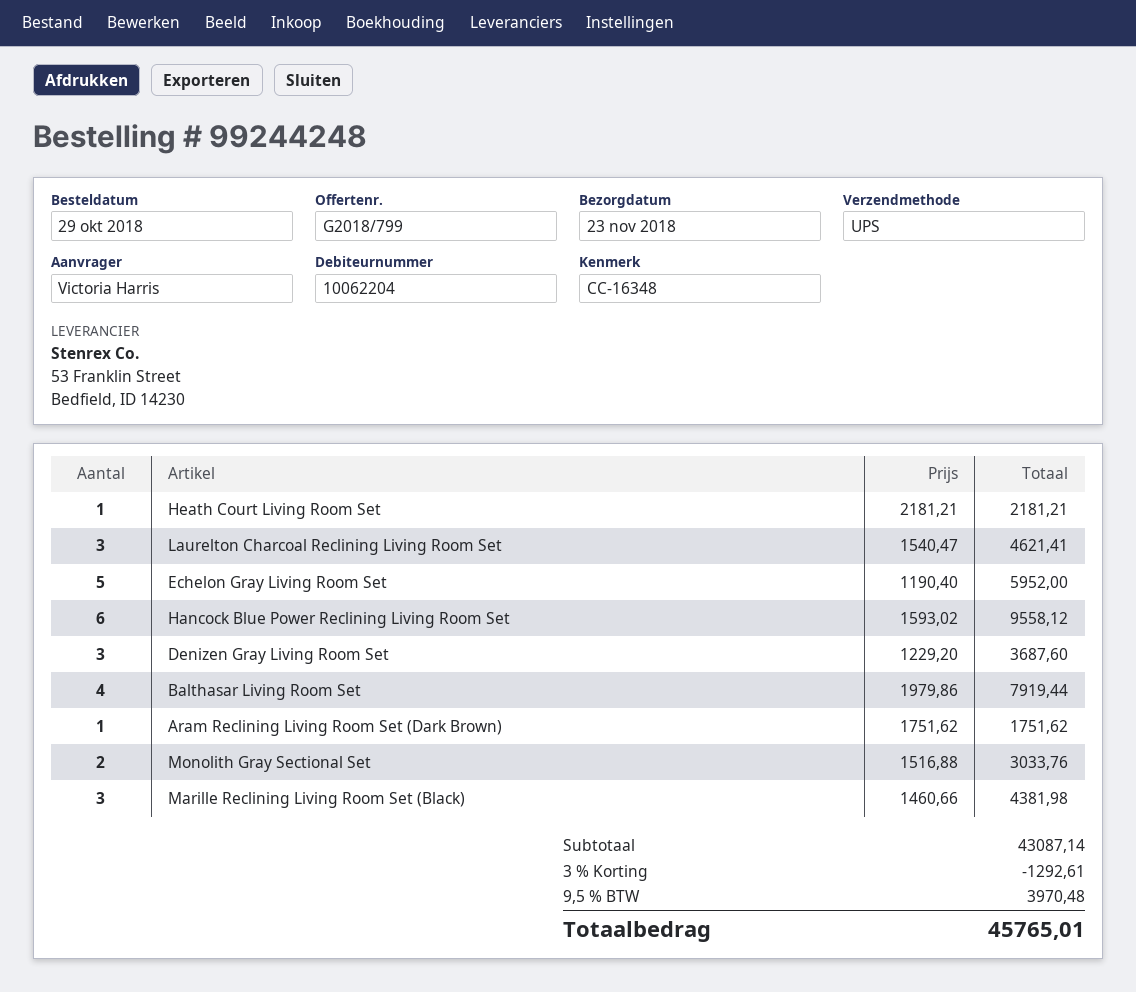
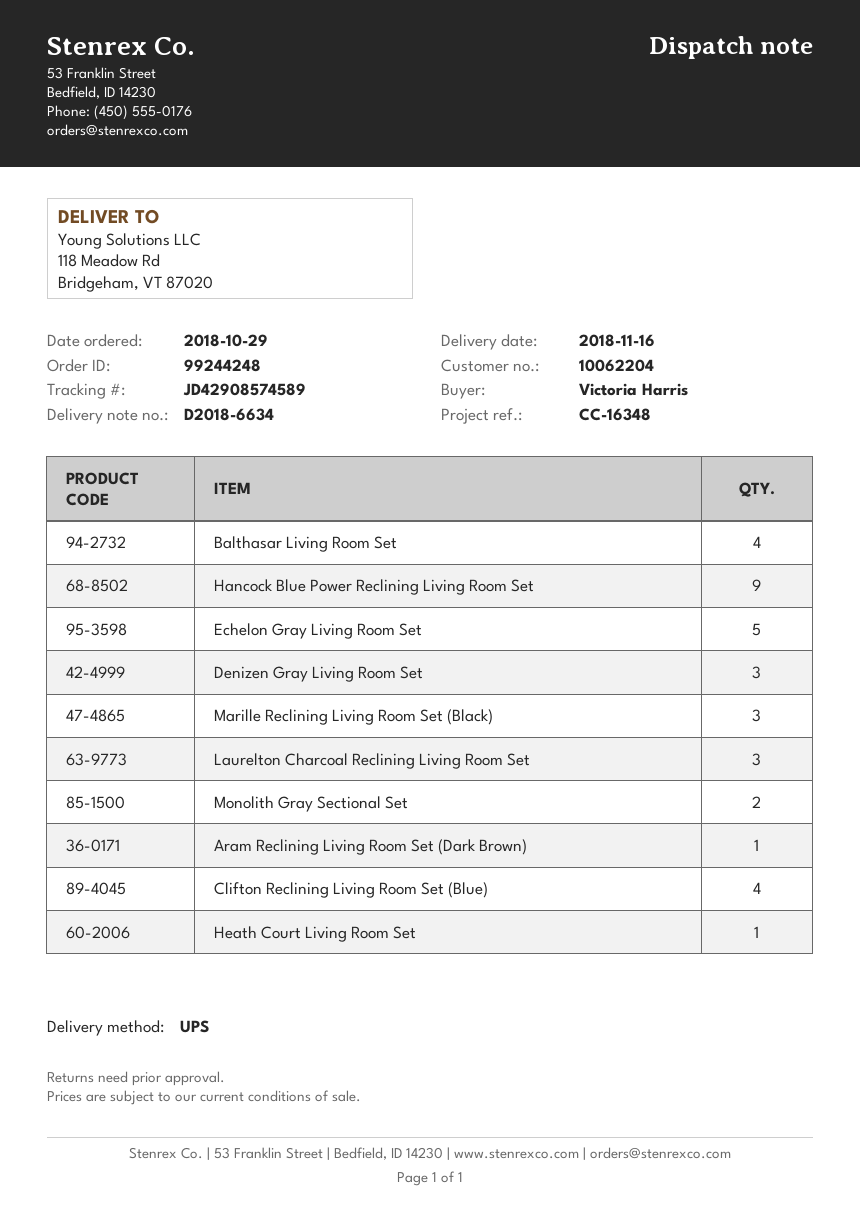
delivery date: 2018-11-23 -> 2018-11-16
Hancock Blue Power Reclining Living Room Set: 6 -> 9
Clifton Reclining Living Room Set (Blue): none -> 4

